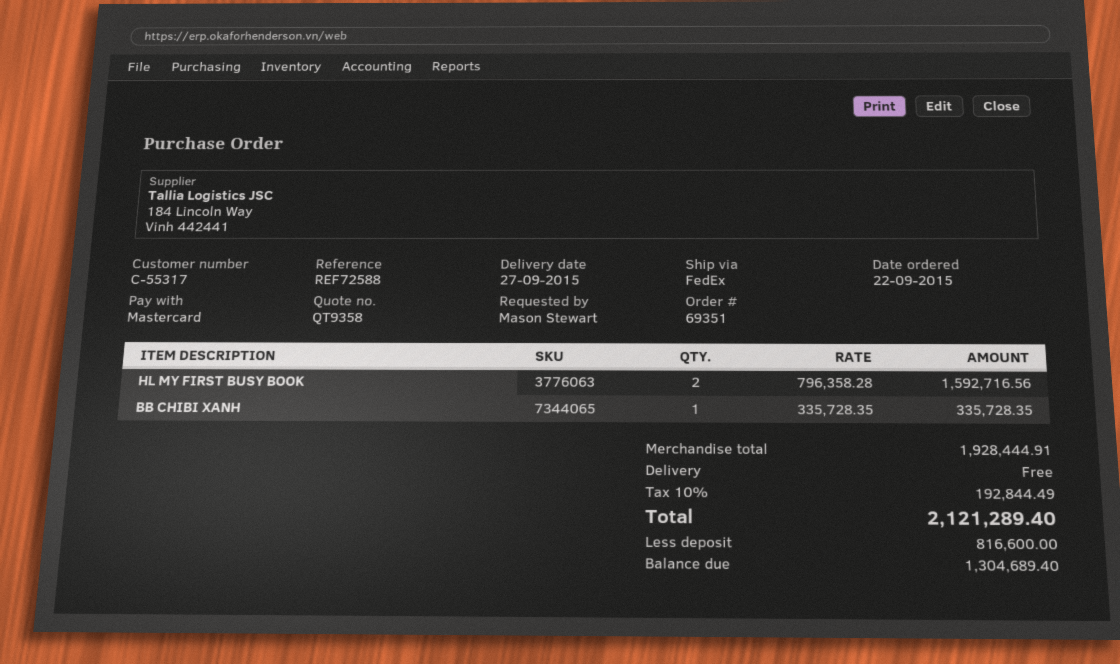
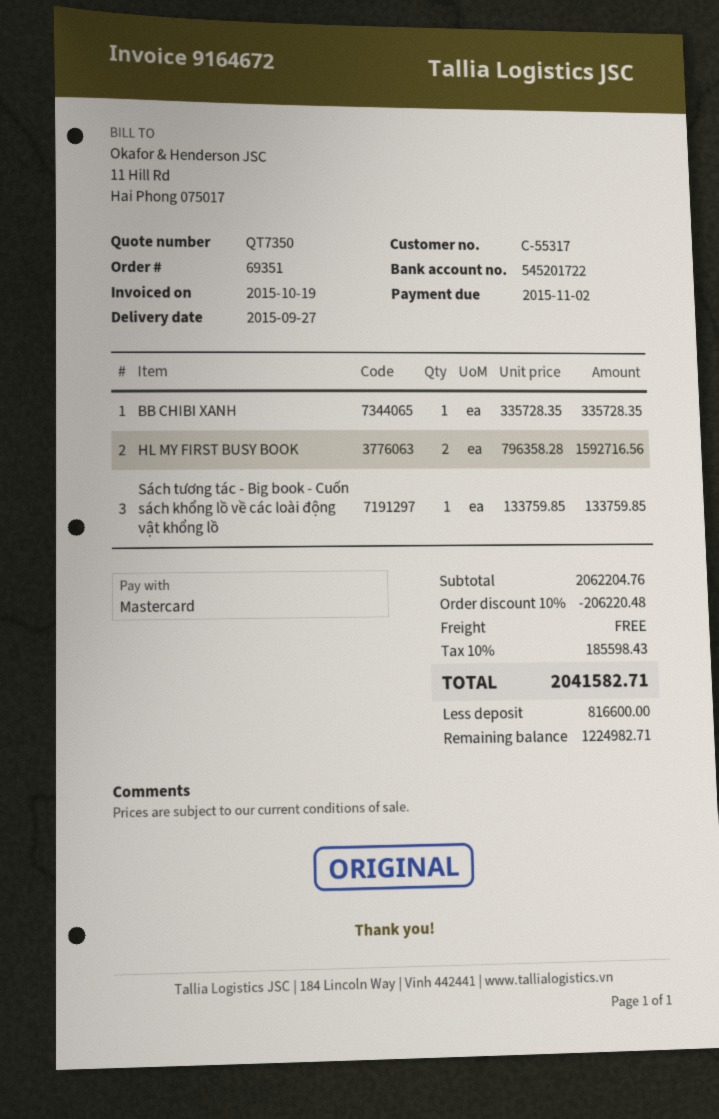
quote number: QT9358 -> QT7350
Sách tương tác - Big book - Cuốn sách khổng lồ về các loài động vật khổng lồ: none -> 1 x 133759.85 = 133759.85
subtotal: 1928444.91 -> 2062204.76
discount: none -> 10% = 206220.48
tax: 10% = 192844.49 -> 10% = 185598.43
total: 2121289.40 -> 2041582.71
balance: 1304689.40 -> 1224982.71

